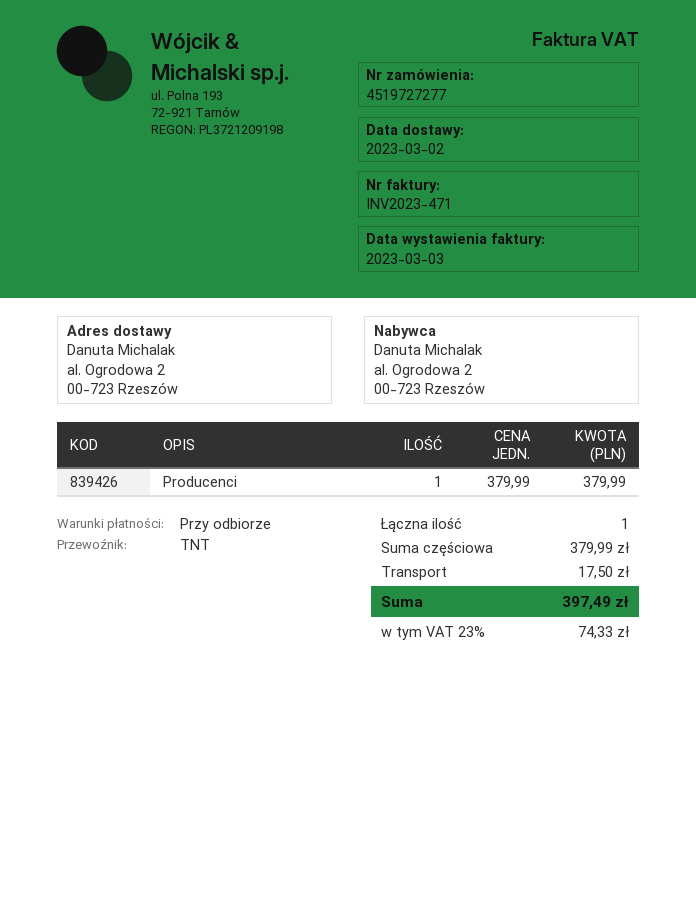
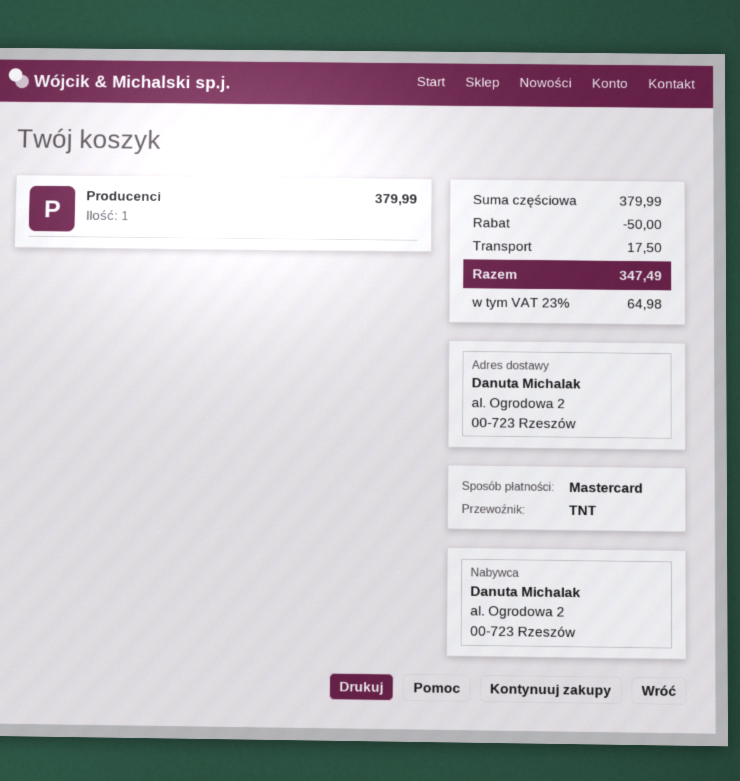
discount: none -> 50.00
tax: 23% = 74.33 -> 23% = 64.98
total: 397.49 -> 347.49

